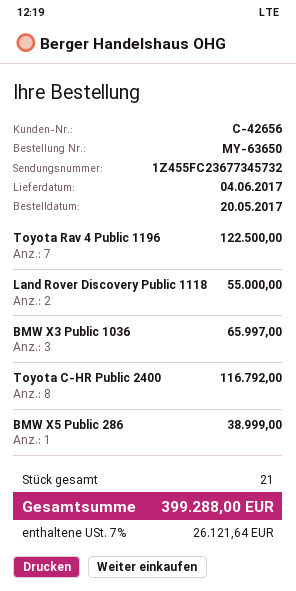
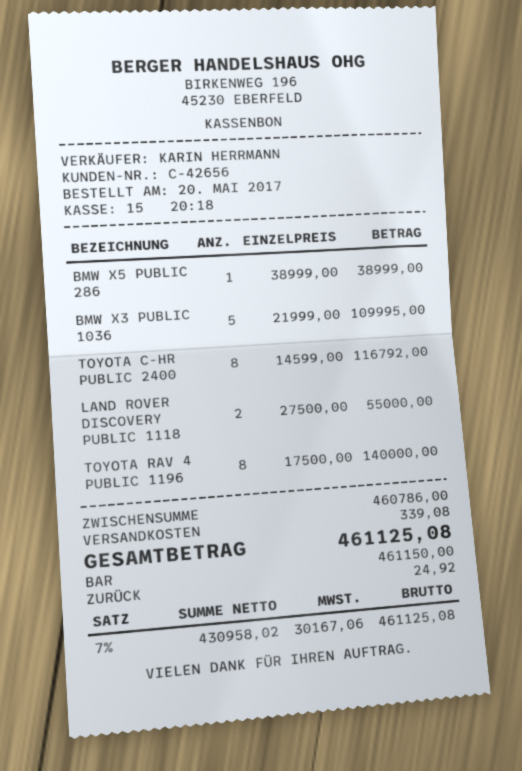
Toyota Rav 4 Public 1196: 7 for 122500.00 -> 8 for 140000.00
BMW X3 Public 1036: 3 for 65997.00 -> 5 for 109995.00
shipping: none -> 339.08
tax: 7% = 26121.64 -> 7% = 30167.06
total: 399288.00 -> 461125.08

